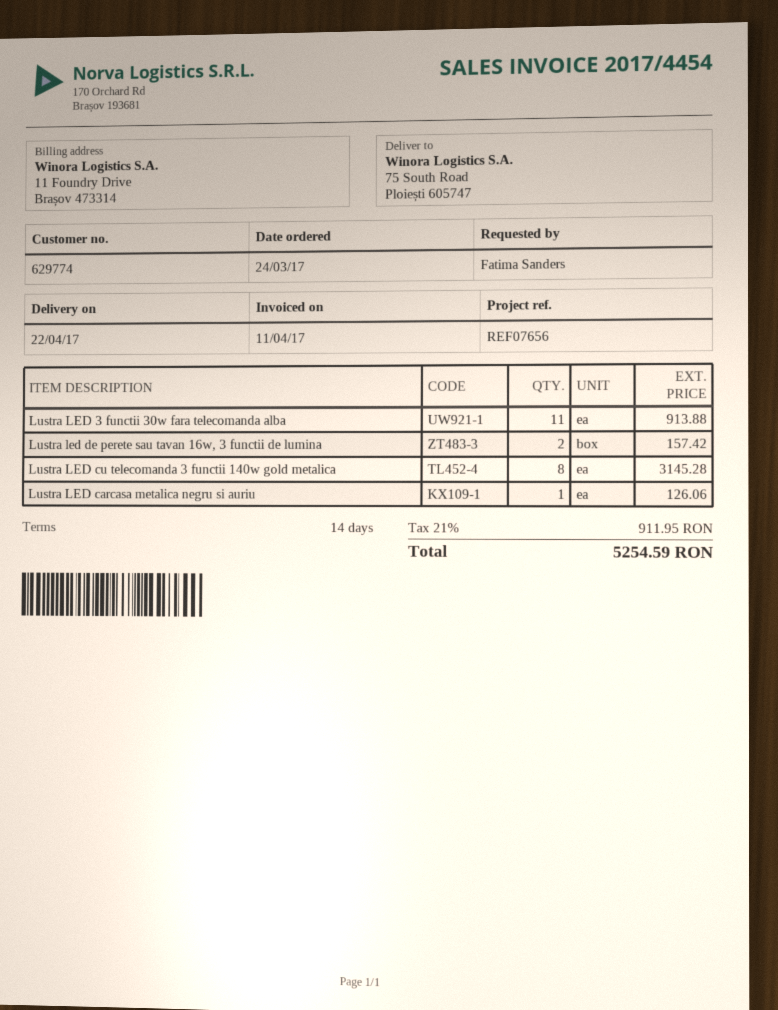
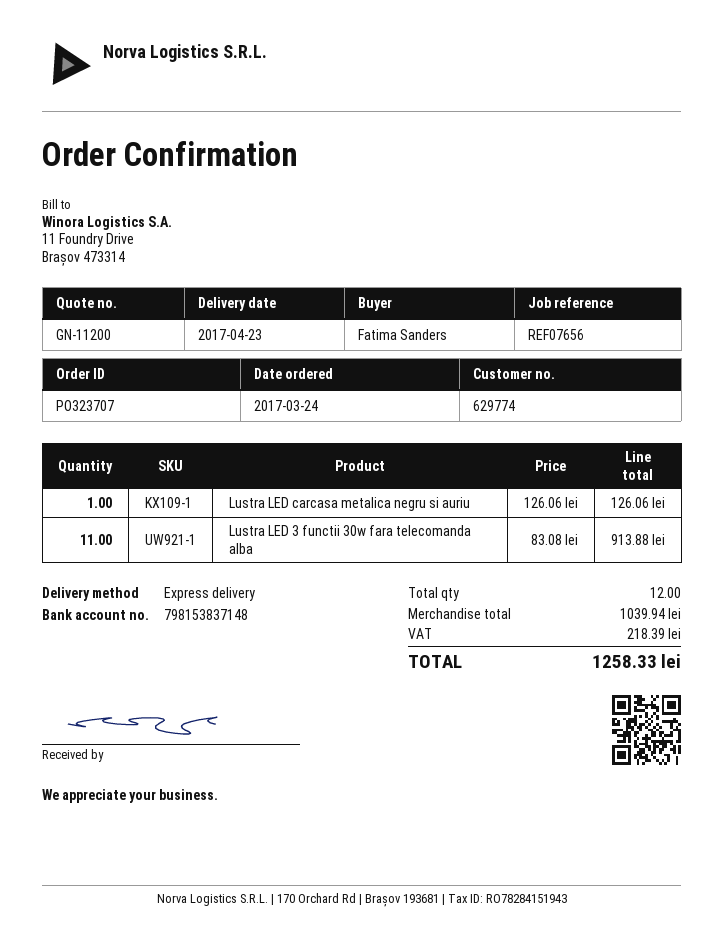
delivery date: 2017-04-22 -> 2017-04-23
Lustra led de perete sau tavan 16w, 3 functii de lumina: 2 for 157.42 -> none
Lustra LED cu telecomanda 3 functii 140w gold metalica: 8 for 3145.28 -> none
tax: 911.95 -> 218.39
total: 5254.59 -> 1258.33

